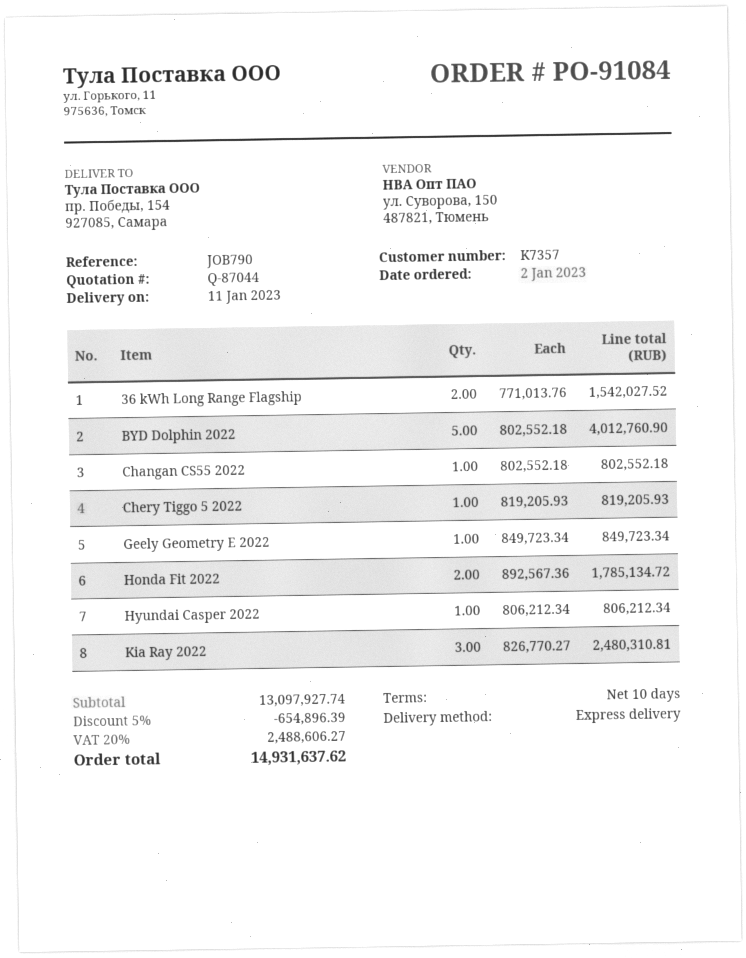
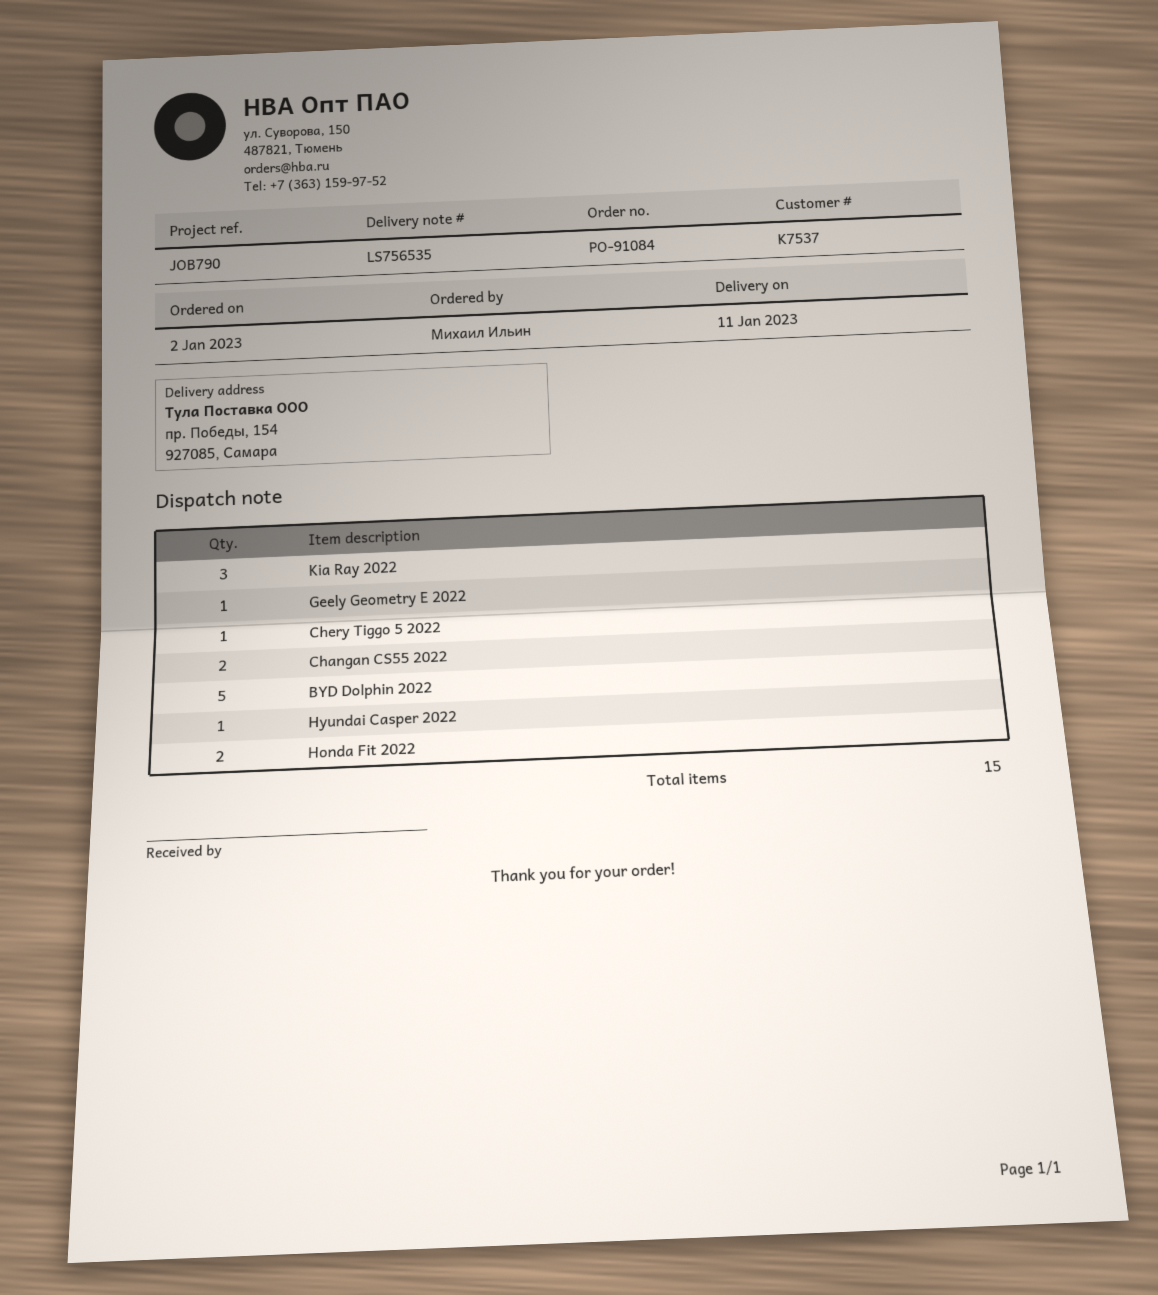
customer number: K7357 -> K7537
36 kWh Long Range Flagship: 2 -> none
Changan CS55 2022: 1 -> 2

